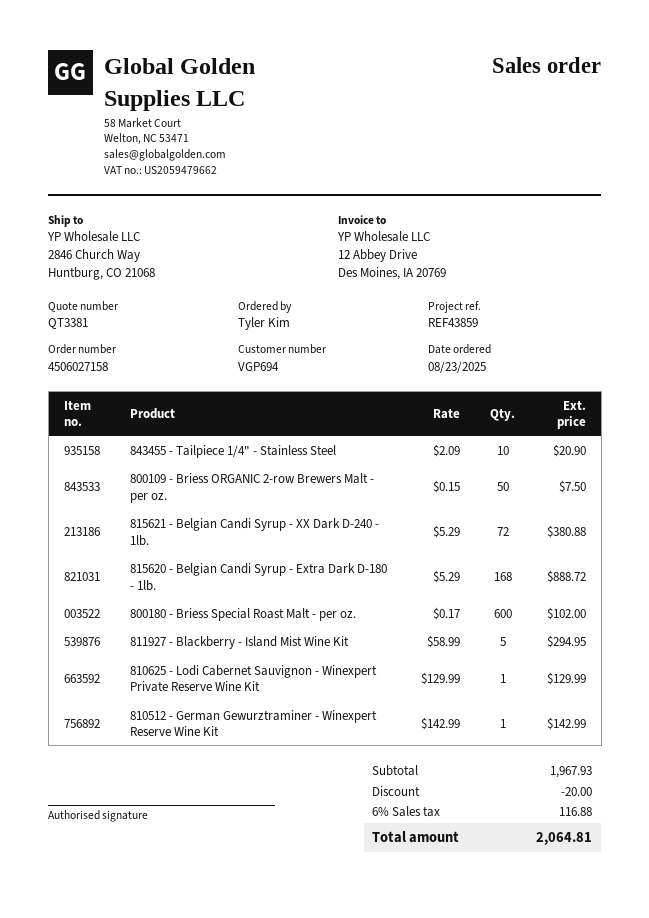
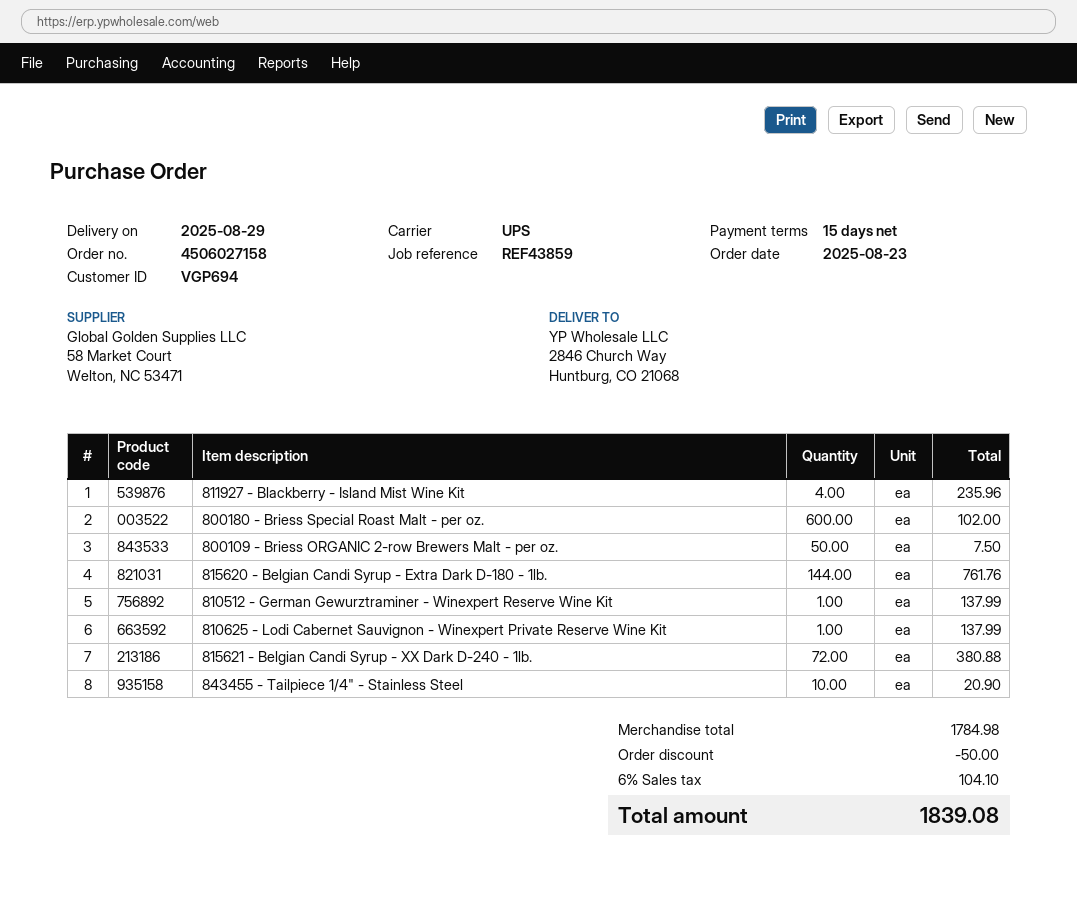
815620 - Belgian Candi Syrup - Extra Dark D-180 - 1lb.: 168 for 888.72 -> 144 for 761.76
811927 - Blackberry - Island Mist Wine Kit: 5 for 294.95 -> 4 for 235.96
810625 - Lodi Cabernet Sauvignon - Winexpert Private Reserve Wine Kit: 1 for 129.99 -> 1 for 137.99
810512 - German Gewurztraminer - Winexpert Reserve Wine Kit: 1 for 142.99 -> 1 for 137.99
subtotal: 1967.93 -> 1784.98
discount: 20.00 -> 50.00
tax: 6% = 116.88 -> 6% = 104.10
total: 2064.81 -> 1839.08

